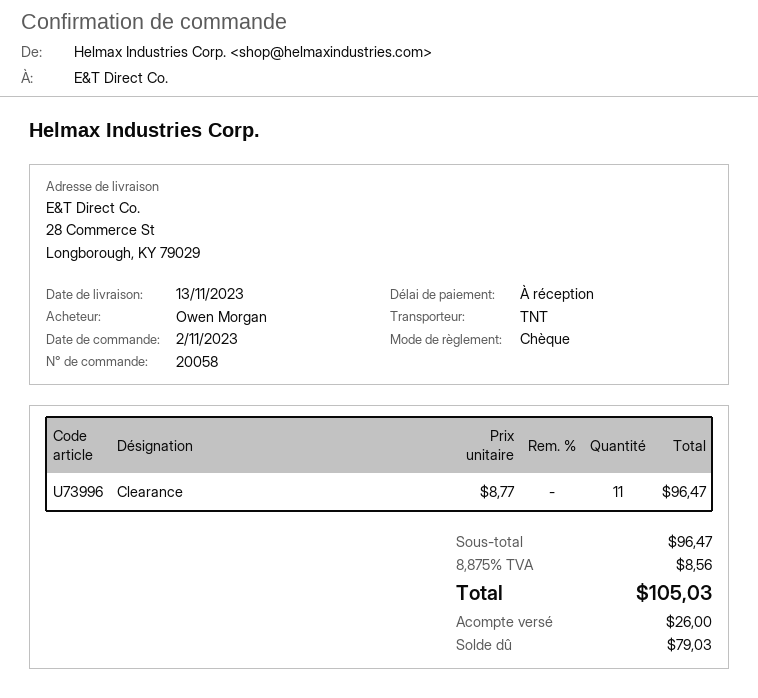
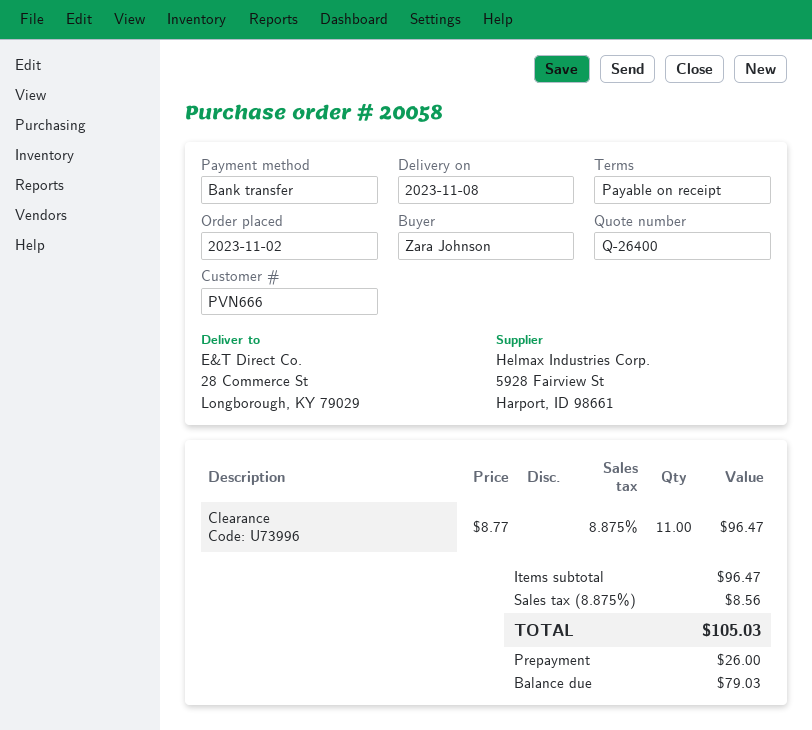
delivery date: 2023-11-13 -> 2023-11-08
ordered by: Owen Morgan -> Zara Johnson
payment method: cheque -> bank transfer

